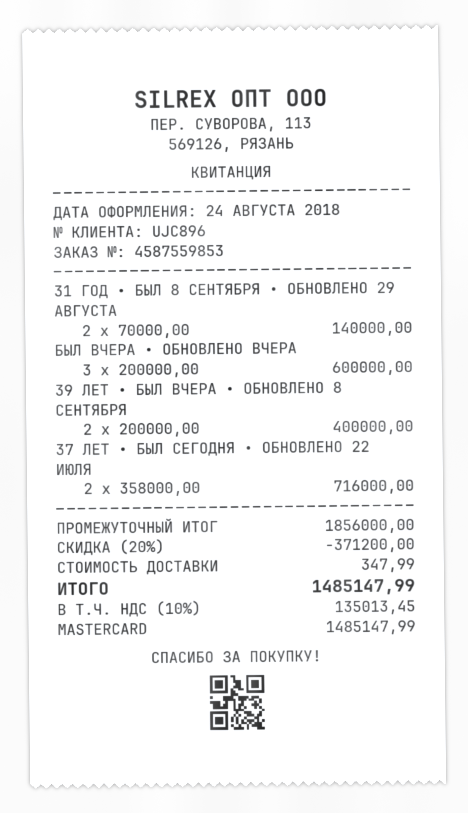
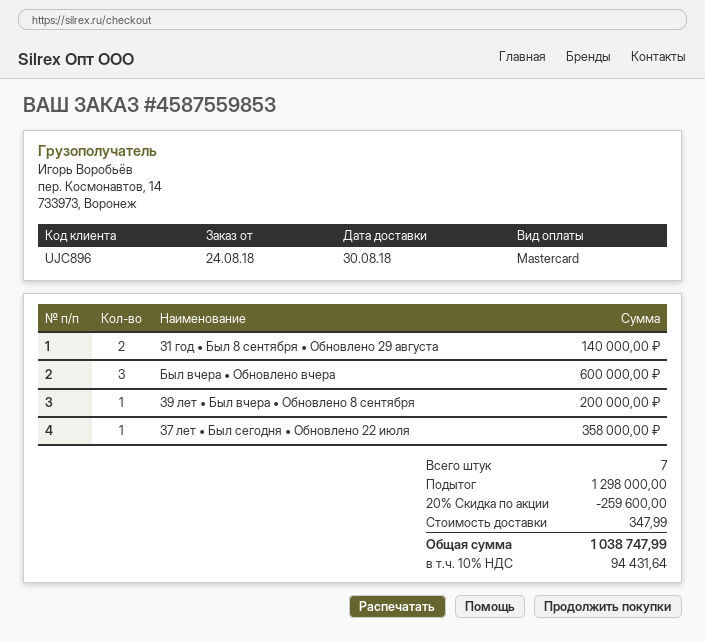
39 ЛЕТ • БЫЛ ВЧЕРА • ОБНОВЛЕНО 8 СЕНТЯБРЯ: 2 for 400000.00 -> 1 for 200000.00
37 ЛЕТ • БЫЛ СЕГОДНЯ • ОБНОВЛЕНО 22 ИЮЛЯ: 2 for 716000.00 -> 1 for 358000.00
subtotal: 1856000.00 -> 1298000.00
discount: 20% = 371200.00 -> 20% = 259600.00
tax: 10% = 135013.45 -> 10% = 94431.64
total: 1485147.99 -> 1038747.99

